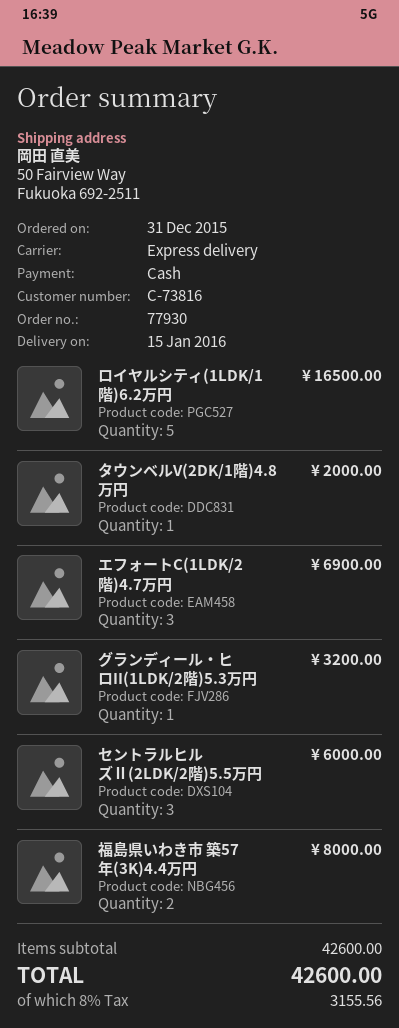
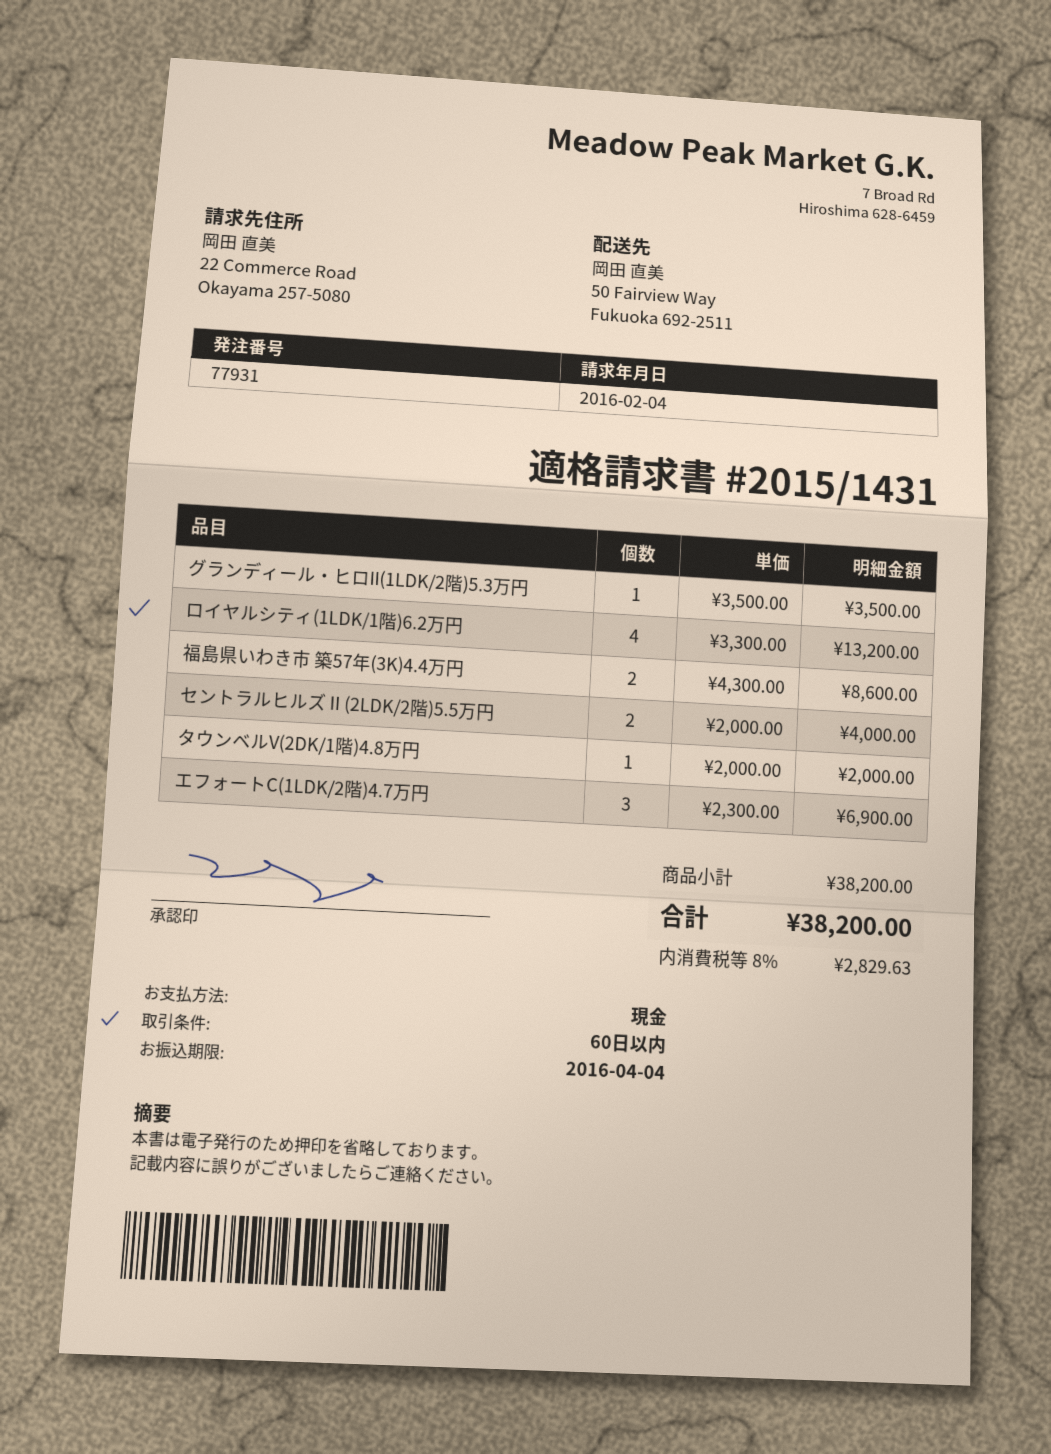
order number: 77930 -> 77931
ロイヤルシティ(1LDK/1階)6.2万円: 5 for 16500.00 -> 4 for 13200.00
グランディール・ヒロII(1LDK/2階)5.3万円: 1 for 3200.00 -> 1 for 3500.00
セントラルヒルズⅡ(2LDK/2階)5.5万円: 3 for 6000.00 -> 2 for 4000.00
福島県いわき市 築57年(3K)4.4万円: 2 for 8000.00 -> 2 for 8600.00
subtotal: 42600.00 -> 38200.00
tax: 8% = 3155.56 -> 8% = 2829.63
total: 42600.00 -> 38200.00

